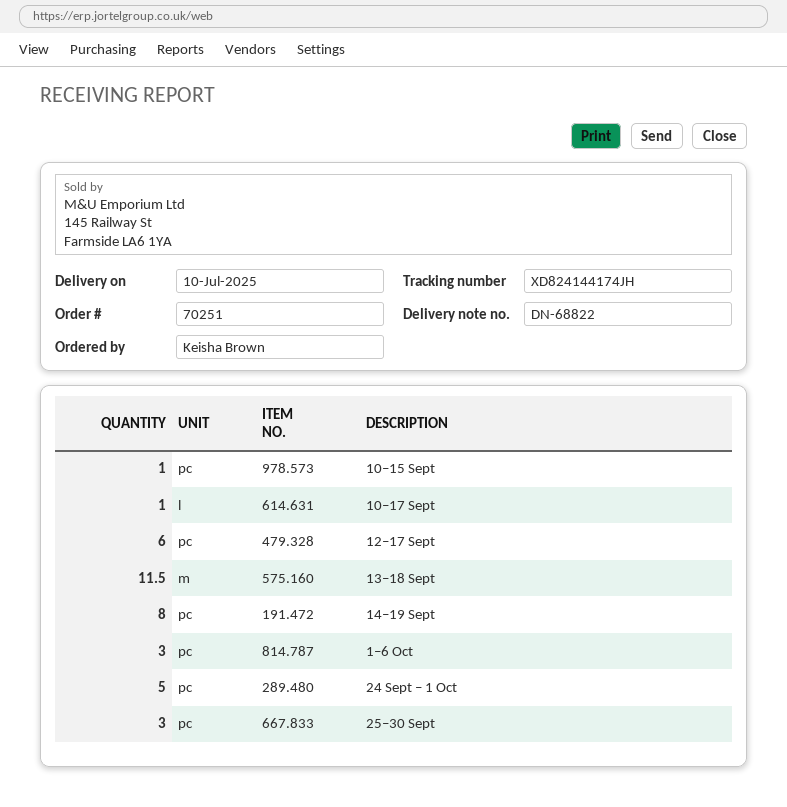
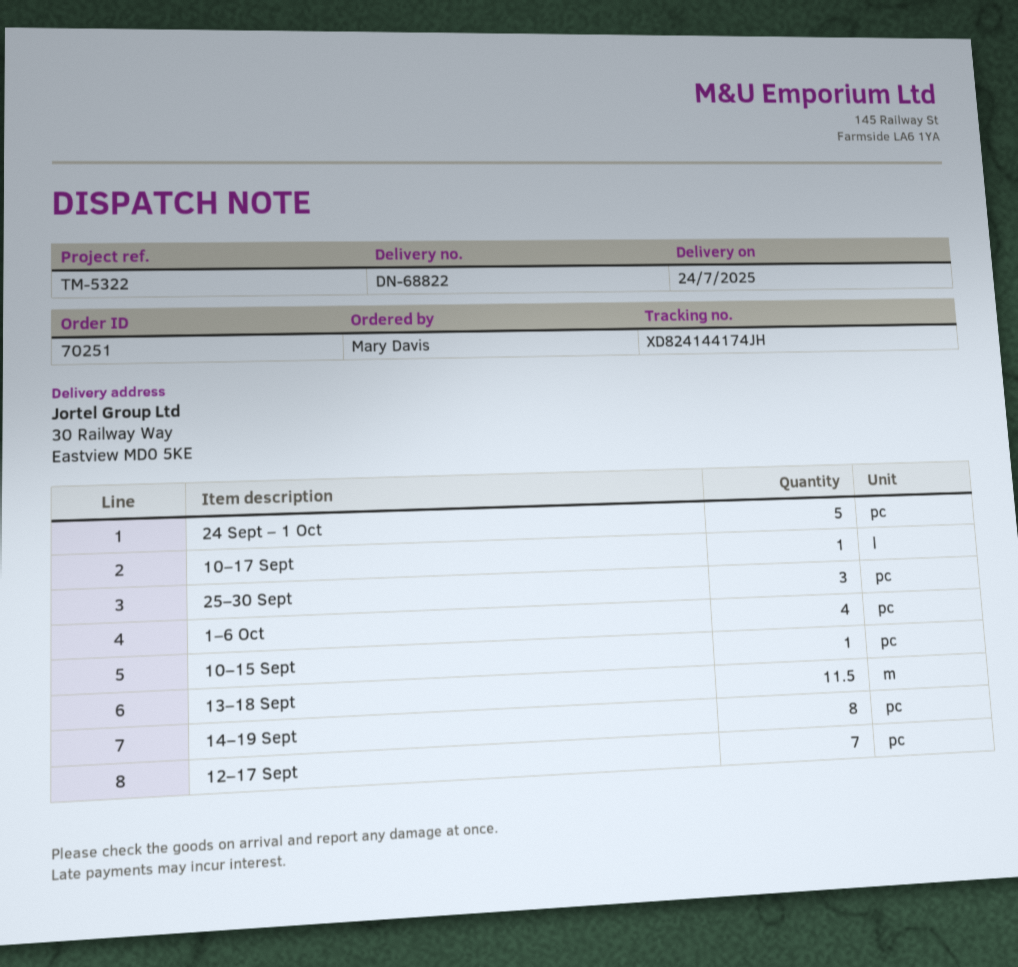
delivery date: 2025-07-10 -> 2025-07-24
ordered by: Keisha Brown -> Mary Davis
12–17 Sept: 6 -> 7
1–6 Oct: 3 -> 4

